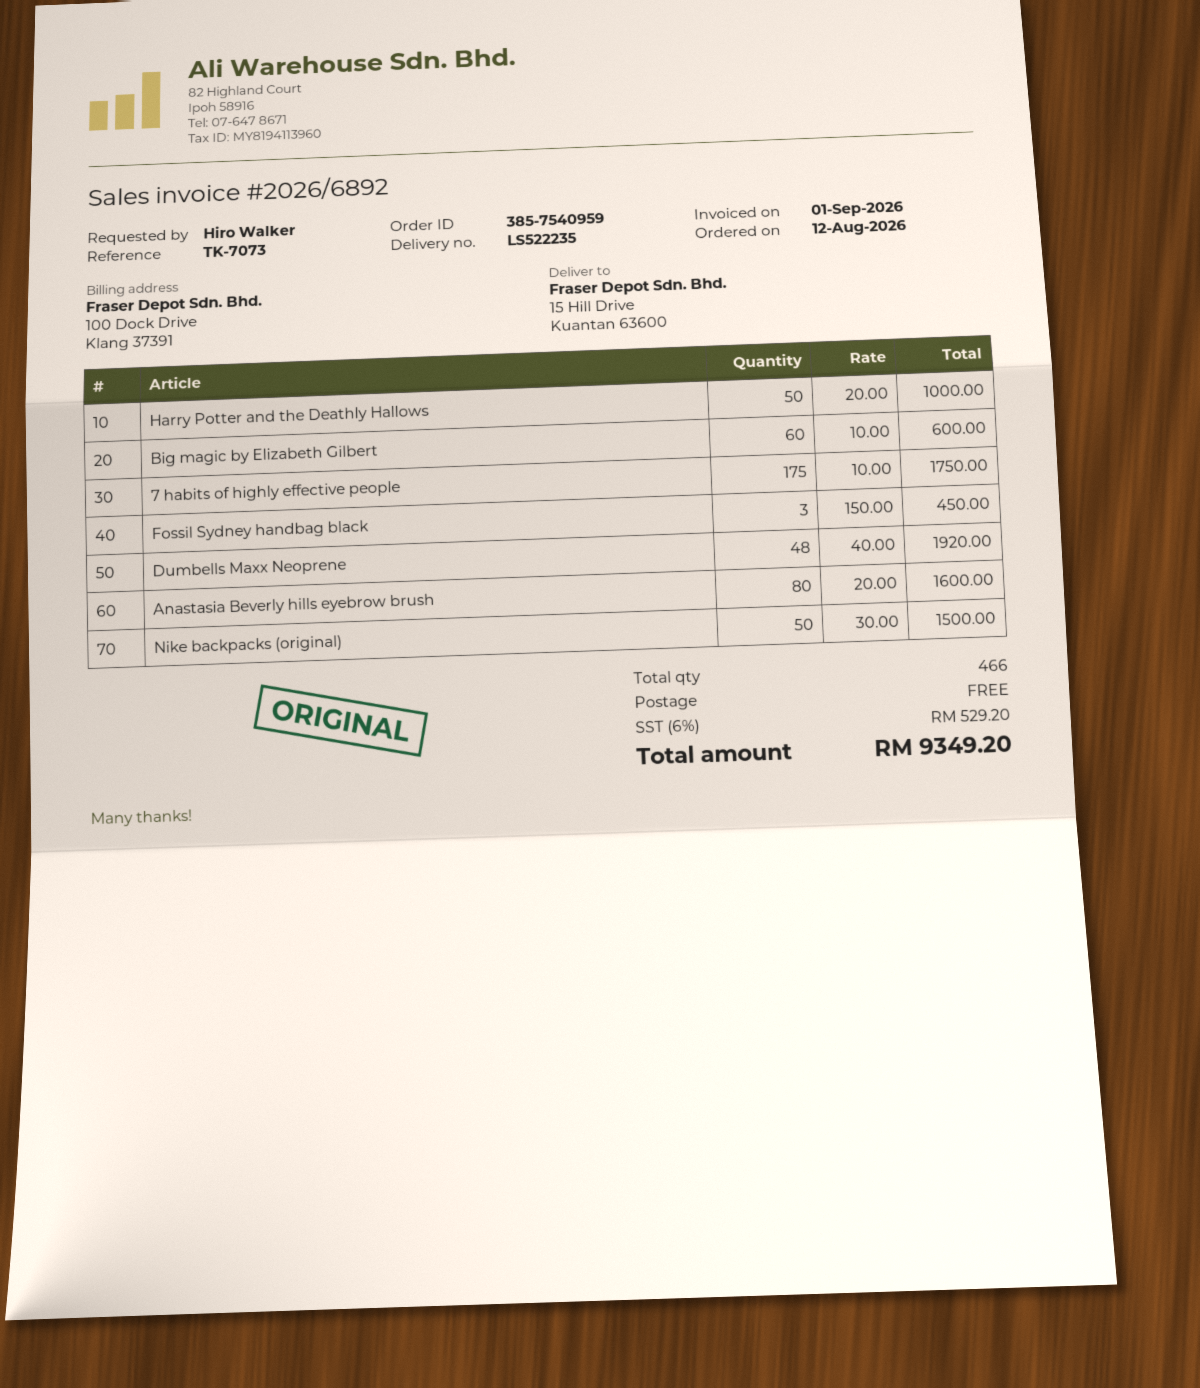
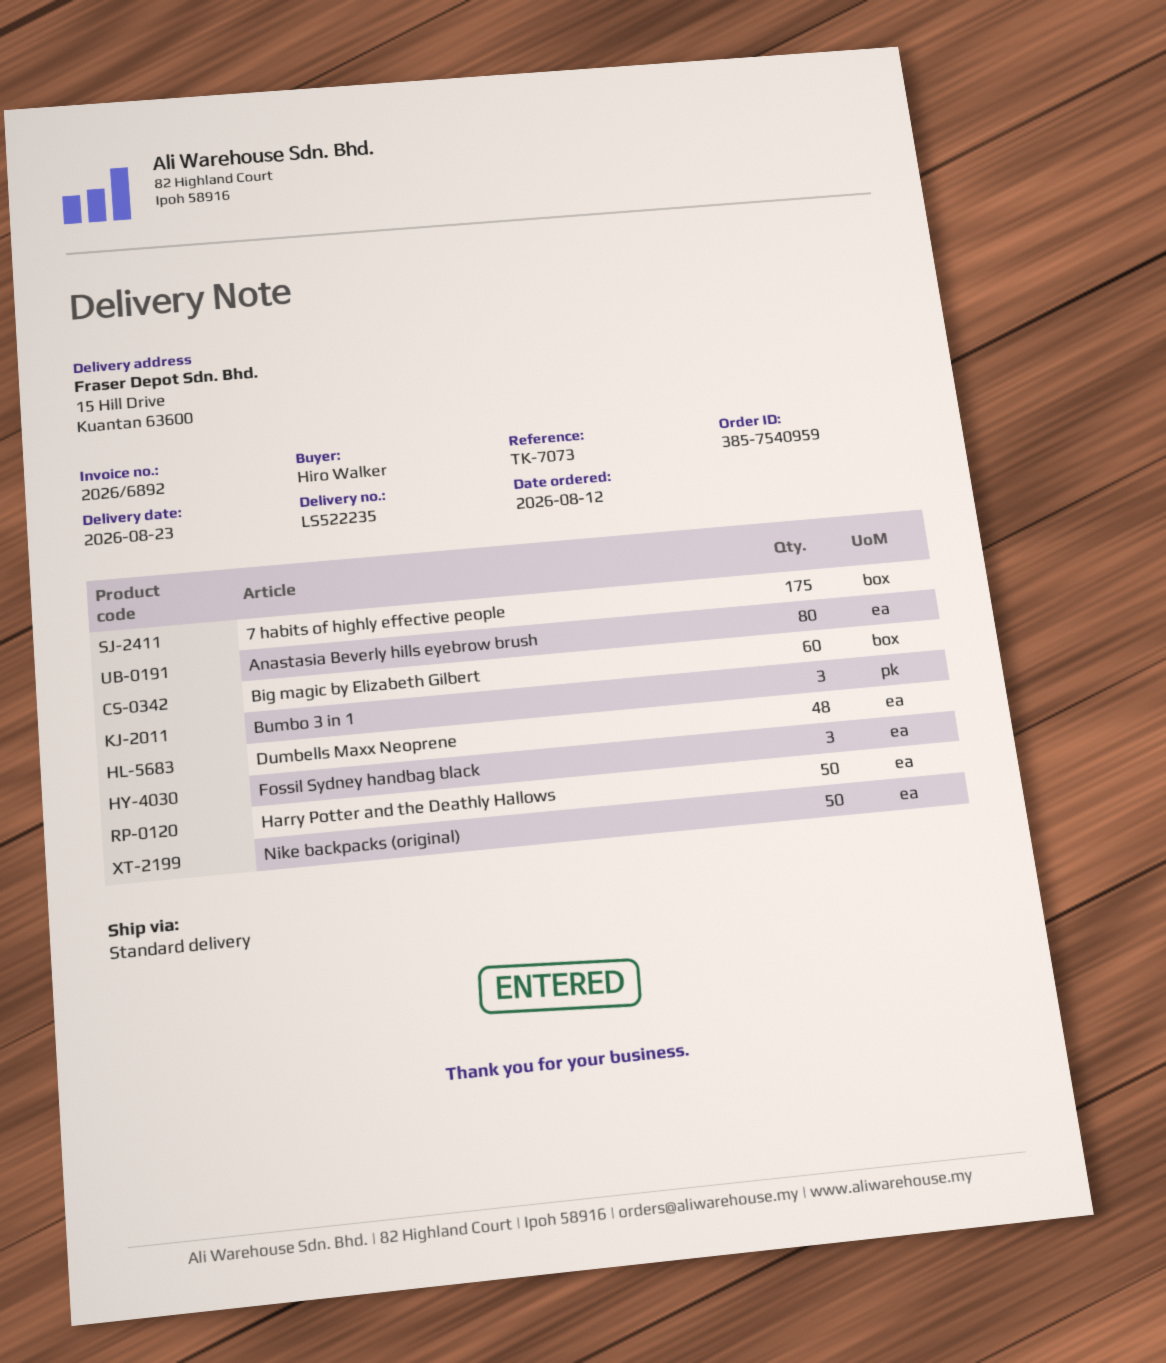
Bumbo 3 in 1: none -> 3

